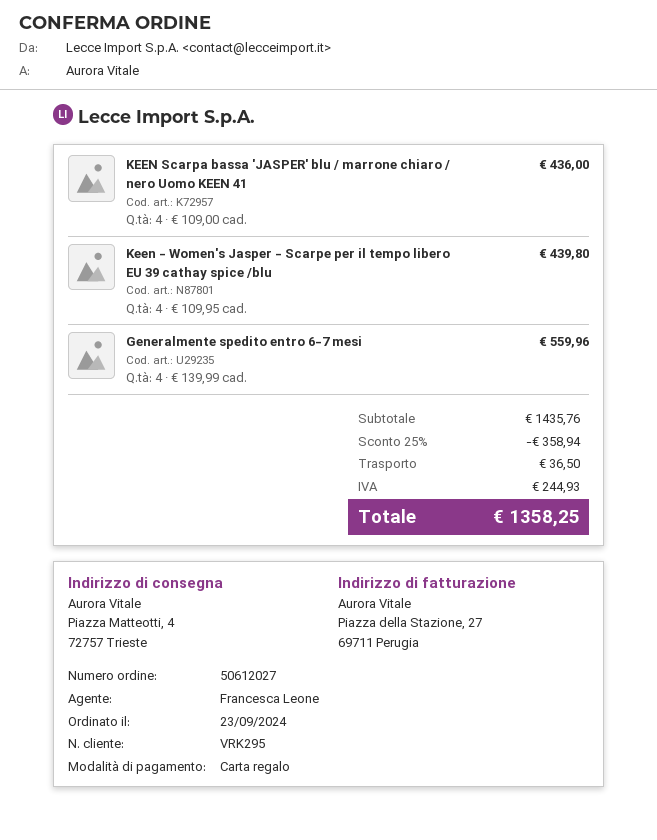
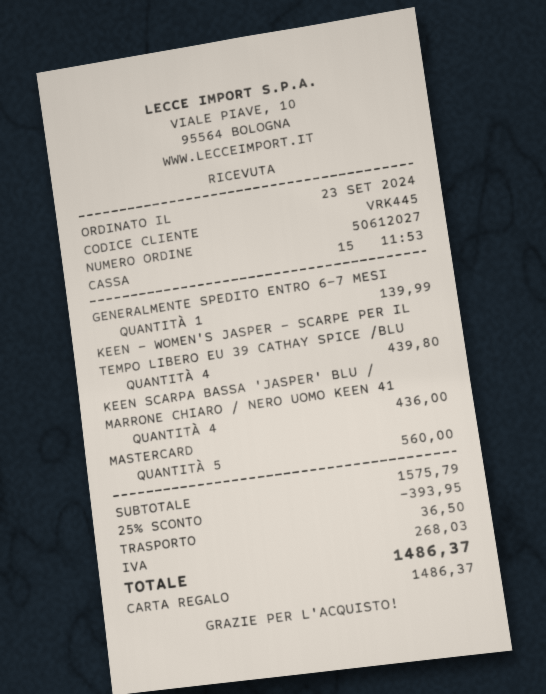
customer number: VRK295 -> VRK445
Generalmente spedito entro 6-7 mesi: 4 for 559.96 -> 1 for 139.99
MASTERCARD: none -> 5 for 560.00
subtotal: 1435.76 -> 1575.79
discount: 25% = 358.94 -> 25% = 393.95
tax: 244.93 -> 268.03
total: 1358.25 -> 1486.37

